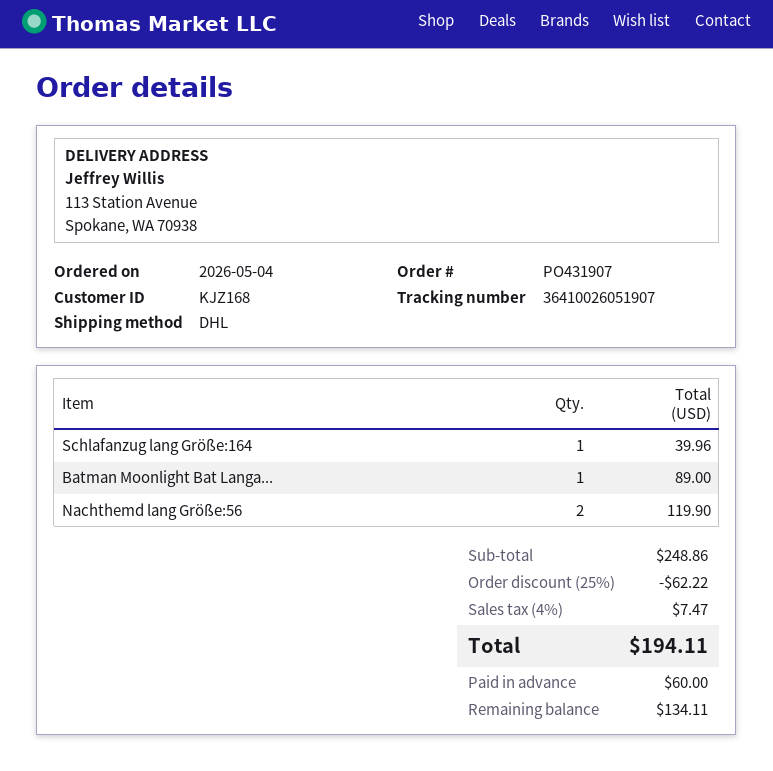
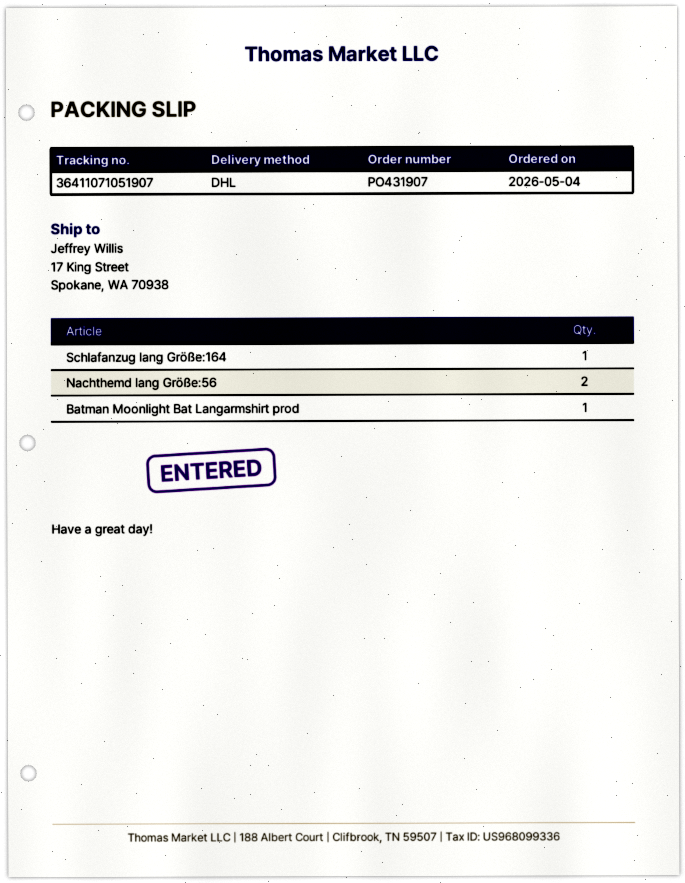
tracking number: 36410026051907 -> 36411071051907
ship to: 113 Station Avenue, Spokane, WA 70938 -> 17 King Street, Spokane, WA 70938

